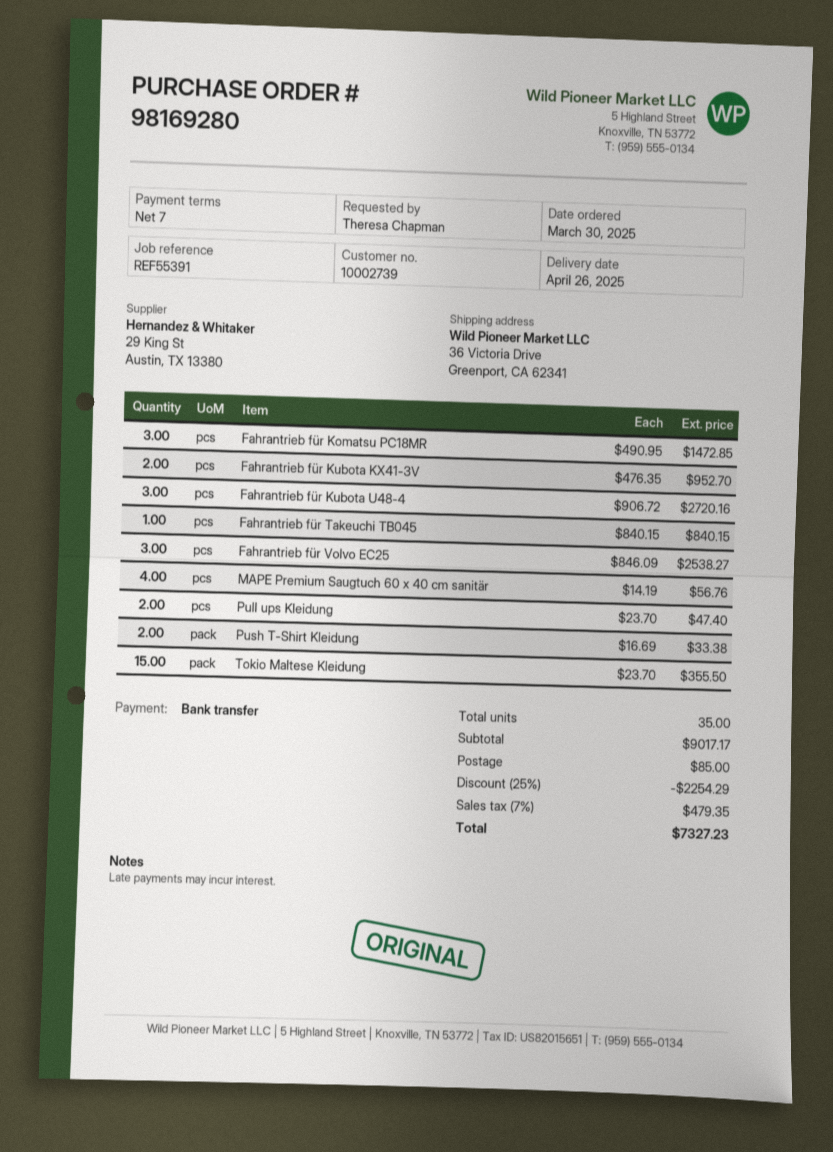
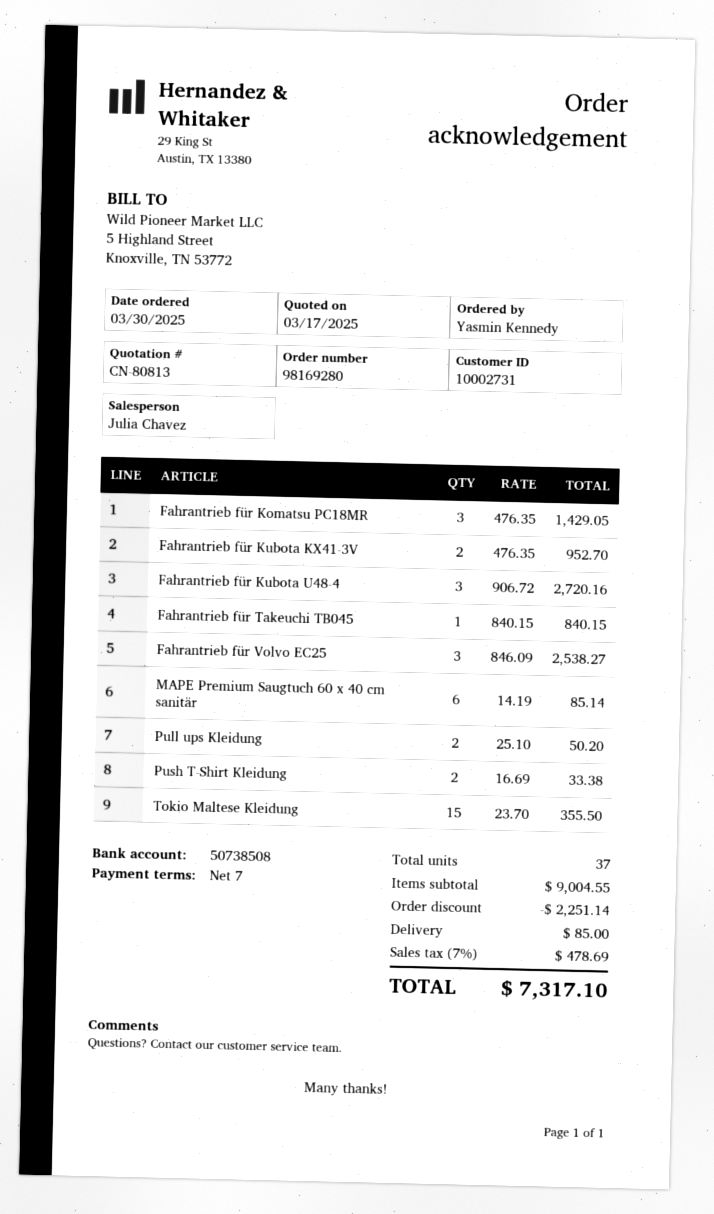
customer number: 10002739 -> 10002731
ordered by: Theresa Chapman -> Yasmin Kennedy
Fahrantrieb für Komatsu PC18MR: 3 x 490.95 = 1472.85 -> 3 x 476.35 = 1429.05
MAPE Premium Saugtuch 60 x 40 cm sanitär: 4 x 14.19 = 56.76 -> 6 x 14.19 = 85.14
Pull ups Kleidung: 2 x 23.70 = 47.40 -> 2 x 25.10 = 50.20
total quantity: 35 -> 37
subtotal: 9017.17 -> 9004.55
discount: 2254.29 -> 2251.14
tax: 7% = 479.35 -> 7% = 478.69
total: 7327.23 -> 7317.10

